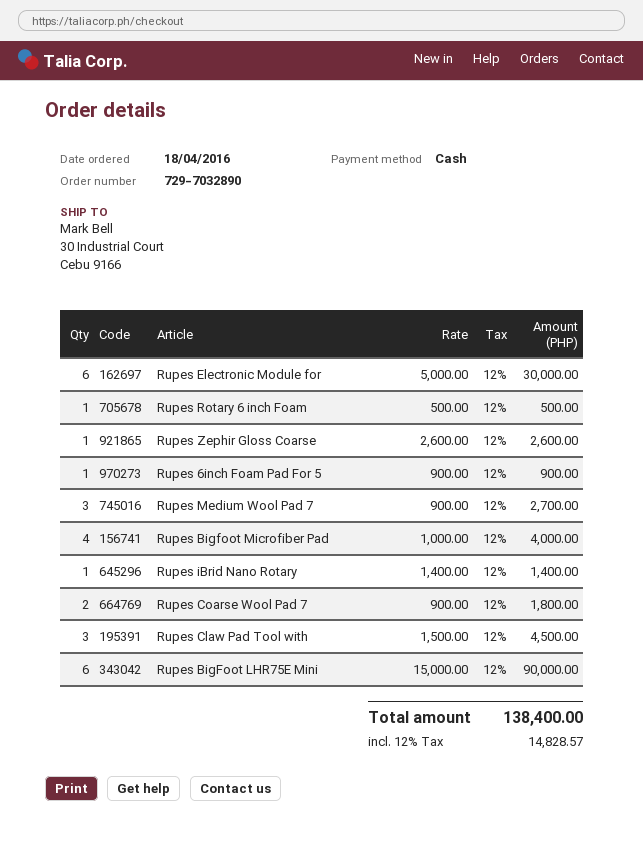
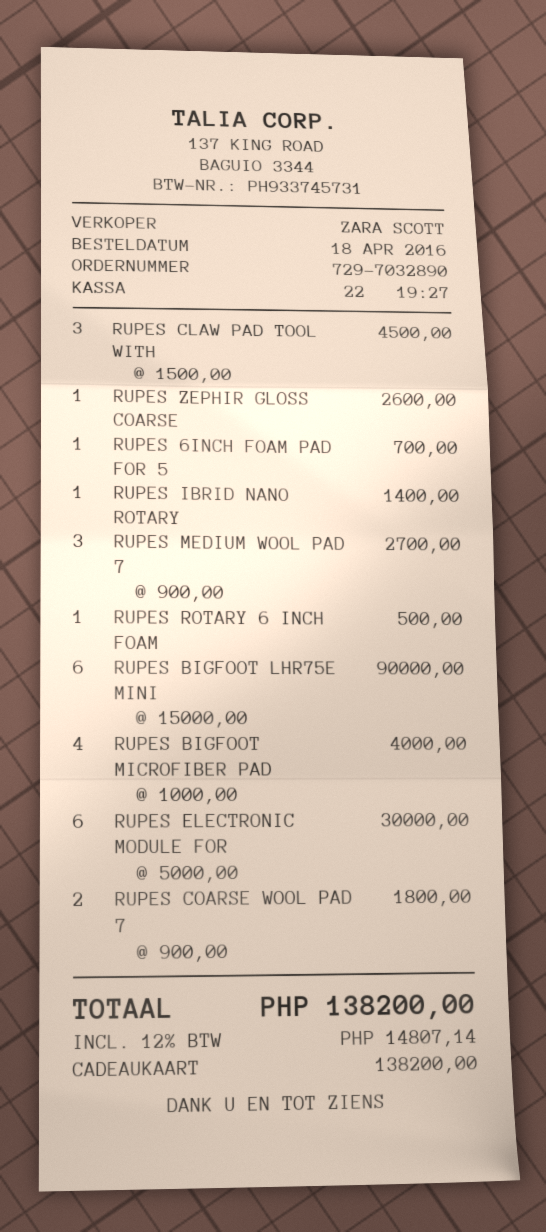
payment method: cash -> gift card
Rupes 6inch Foam Pad For 5: 1 x 900.00 = 900.00 -> 1 x 700.00 = 700.00
tax: 12% = 14828.57 -> 12% = 14807.14
total: 138400.00 -> 138200.00

